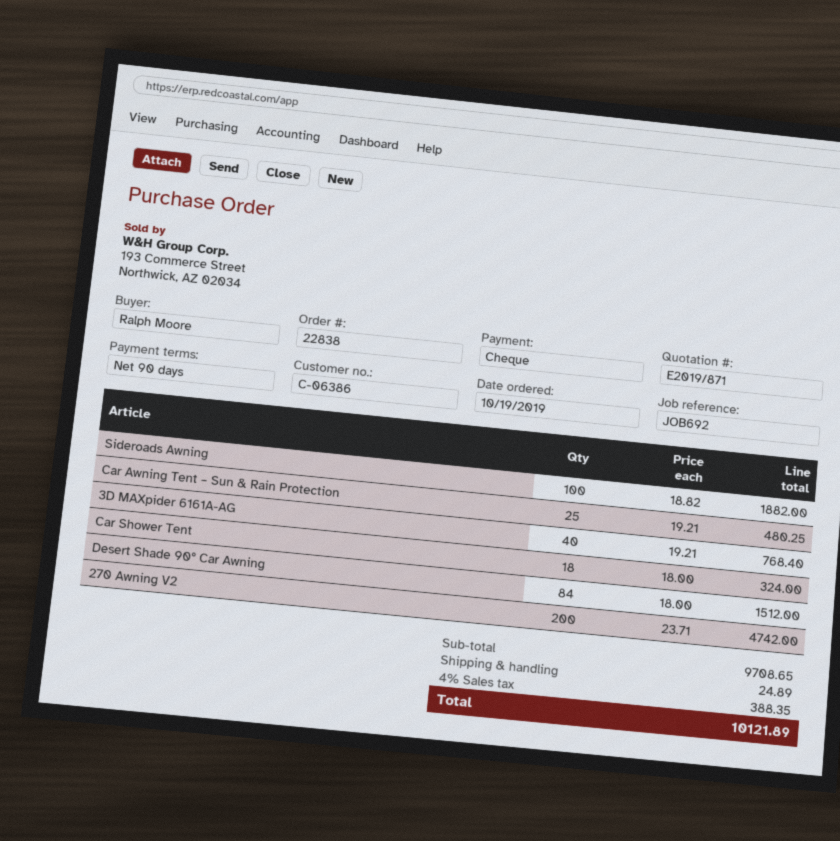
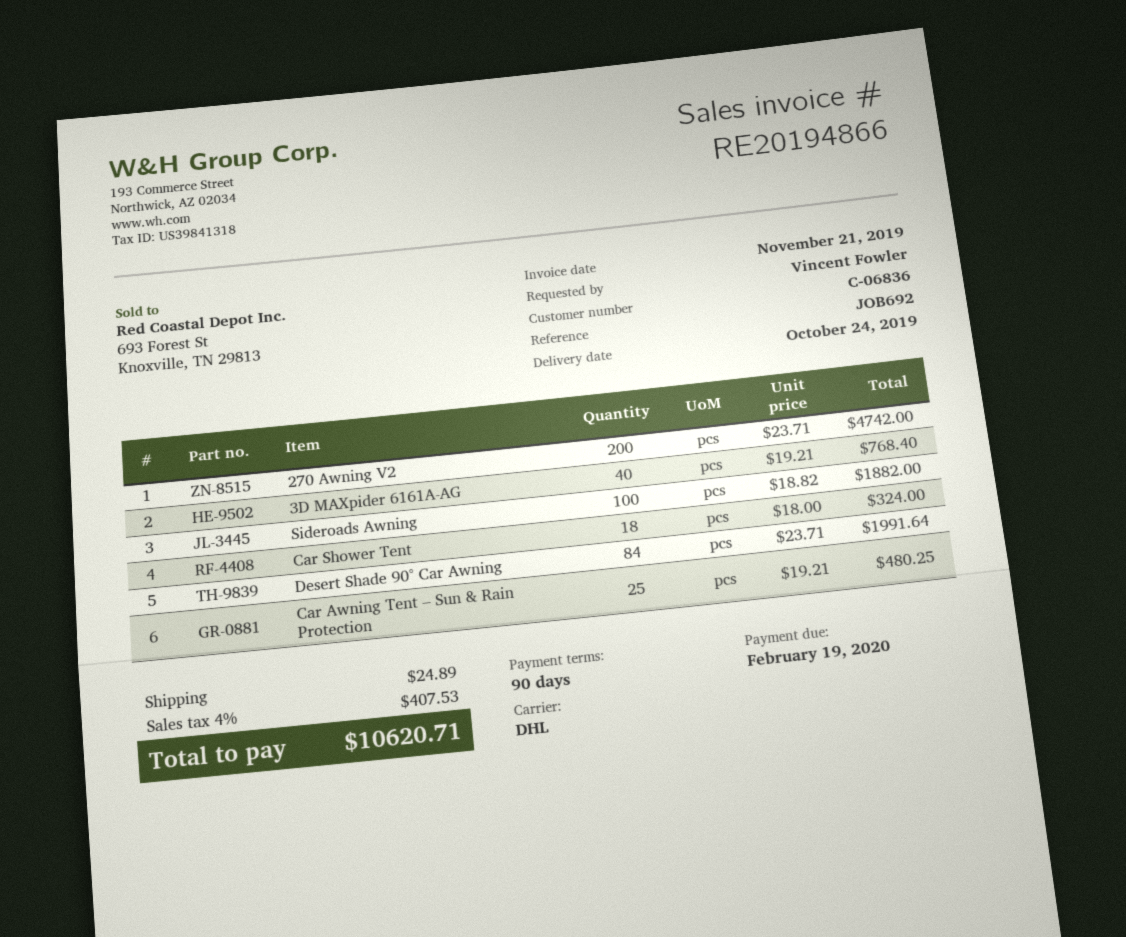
customer number: C-06386 -> C-06836
ordered by: Ralph Moore -> Vincent Fowler
Desert Shade 90° Car Awning: 84 x 18.00 = 1512.00 -> 84 x 23.71 = 1991.64
tax: 4% = 388.35 -> 4% = 407.53
total: 10121.89 -> 10620.71

